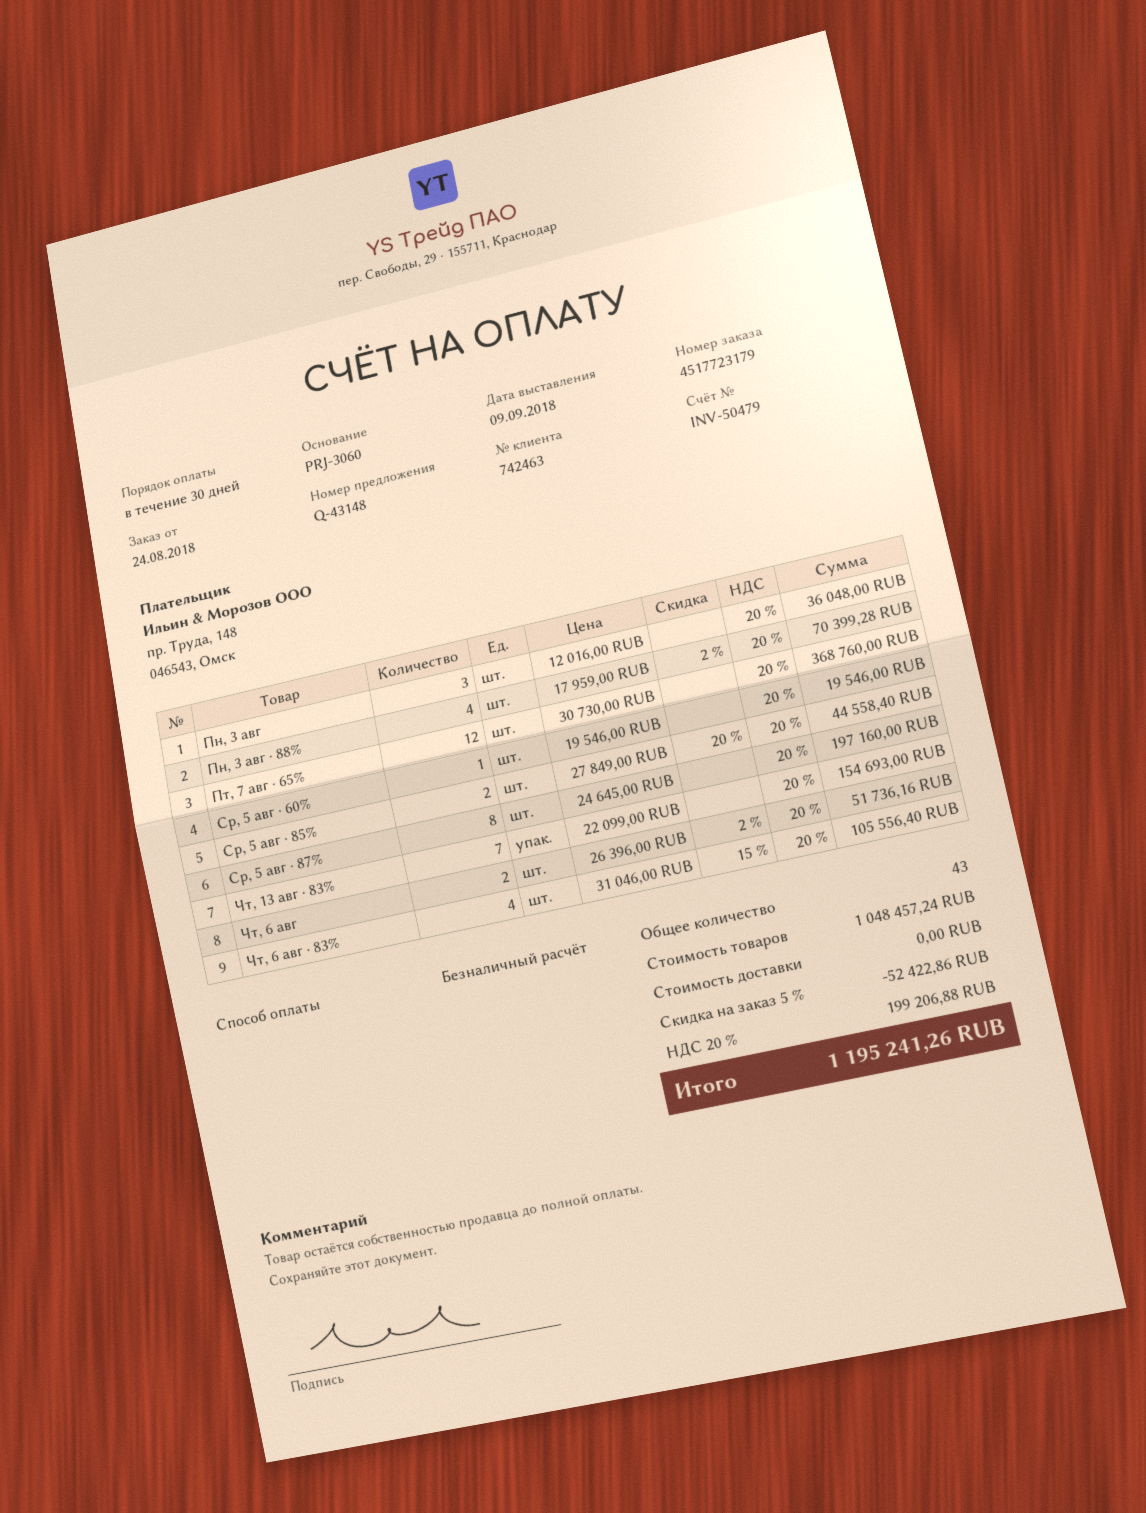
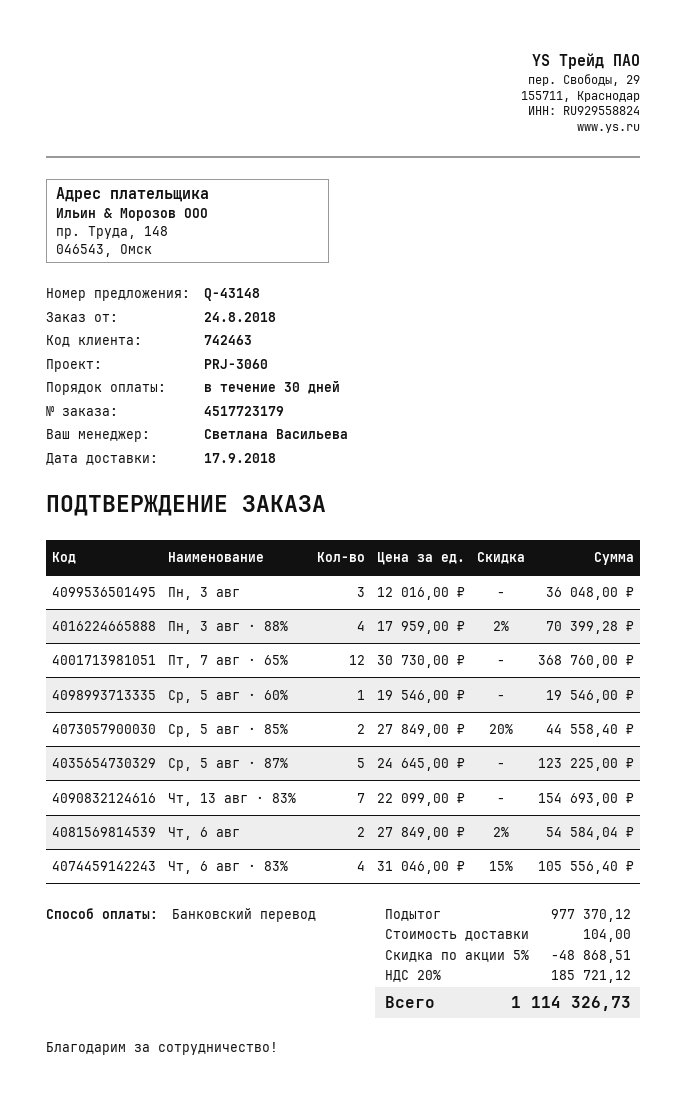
Ср, 5 авг · 87%: 8 x 24645.00 = 197160.00 -> 5 x 24645.00 = 123225.00
Чт, 6 авг: 2 x 26396.00 - 2% = 51736.16 -> 2 x 27849.00 - 2% = 54584.04
subtotal: 1048457.24 -> 977370.12
discount: 5% = 52422.86 -> 5% = 48868.51
shipping: 0.00 -> 104.00
tax: 20% = 199206.88 -> 20% = 185721.12
total: 1195241.26 -> 1114326.73

